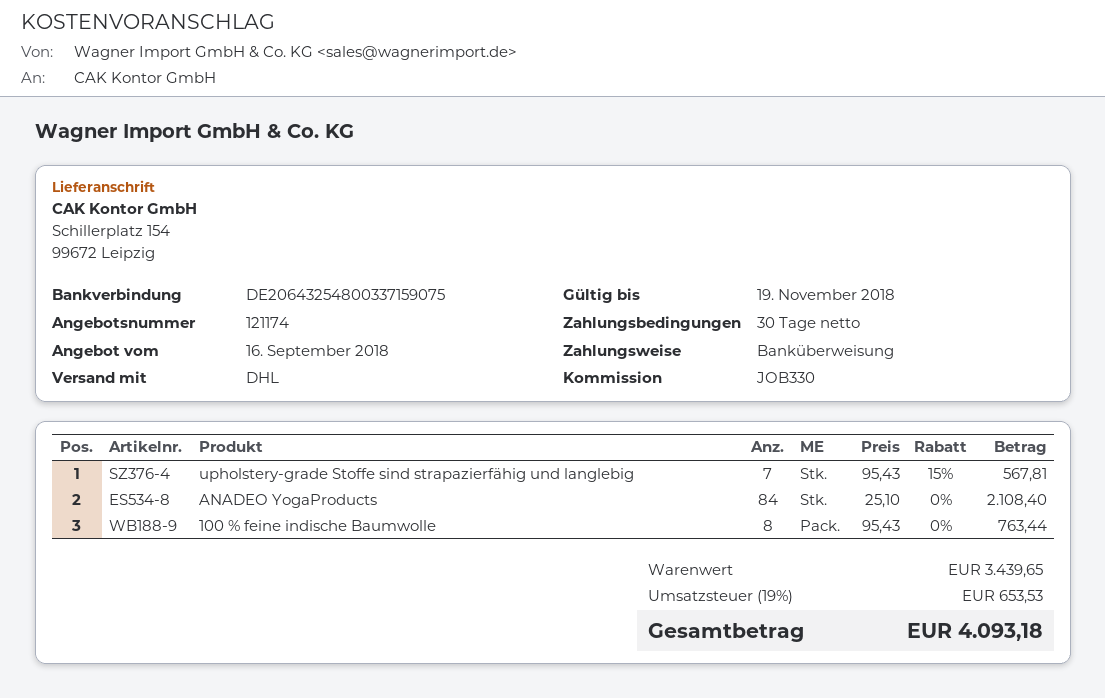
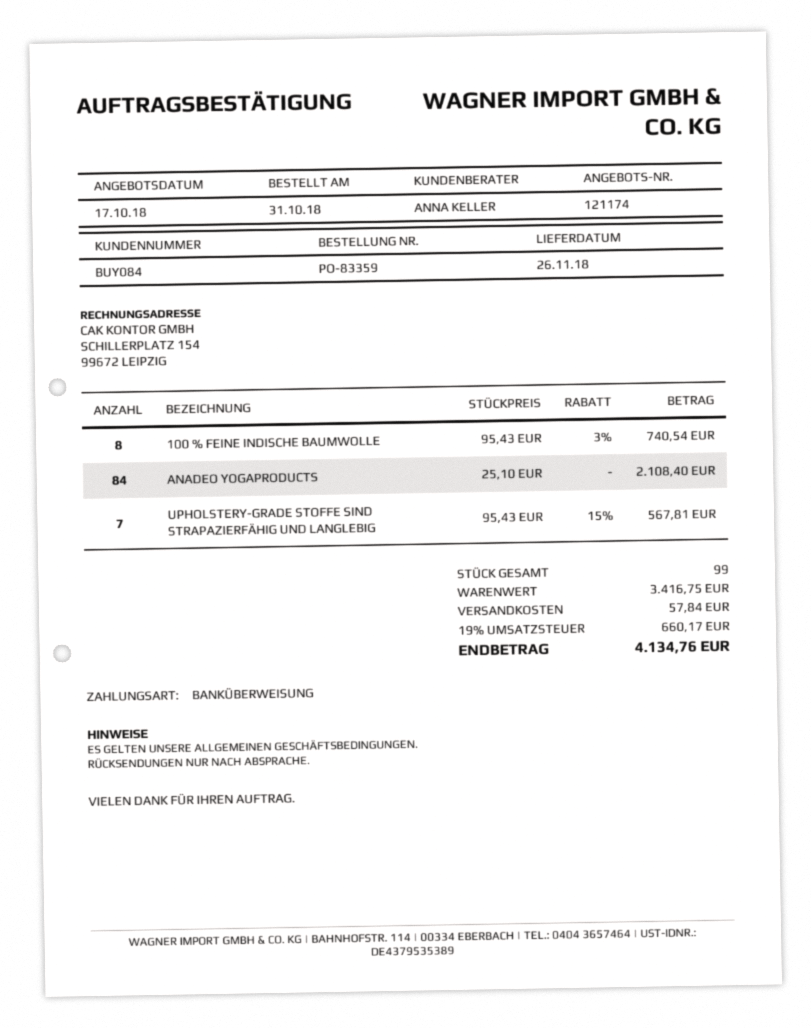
quote date: 2018-09-16 -> 2018-10-17
100 % feine indische Baumwolle: 8 x 95.43 = 763.44 -> 8 x 95.43 - 3% = 740.54
subtotal: 3439.65 -> 3416.75
shipping: none -> 57.84
tax: 19% = 653.53 -> 19% = 660.17
total: 4093.18 -> 4134.76

